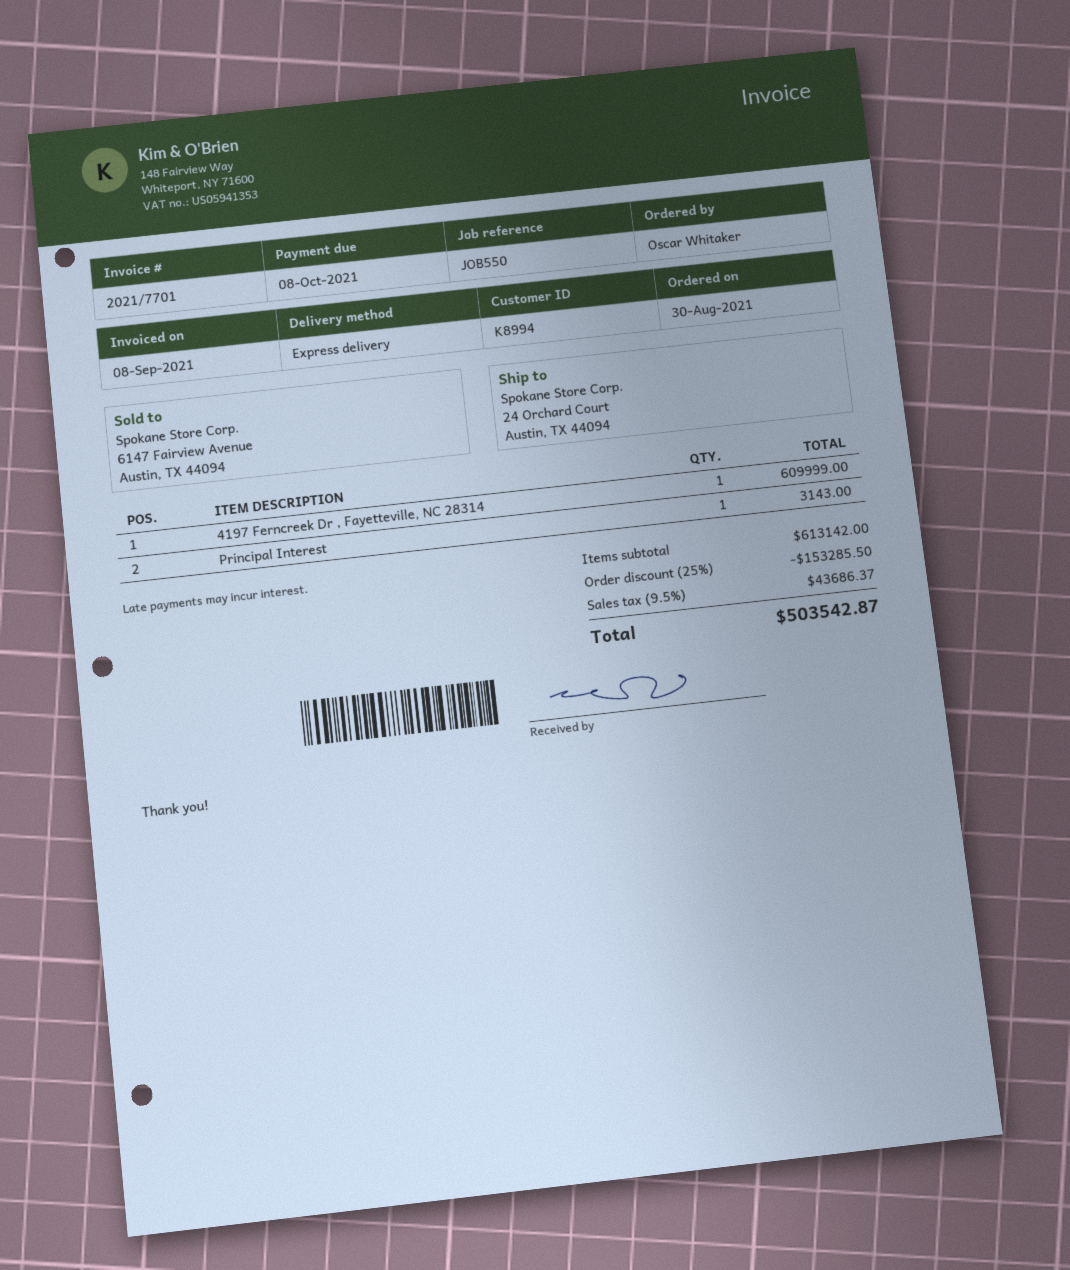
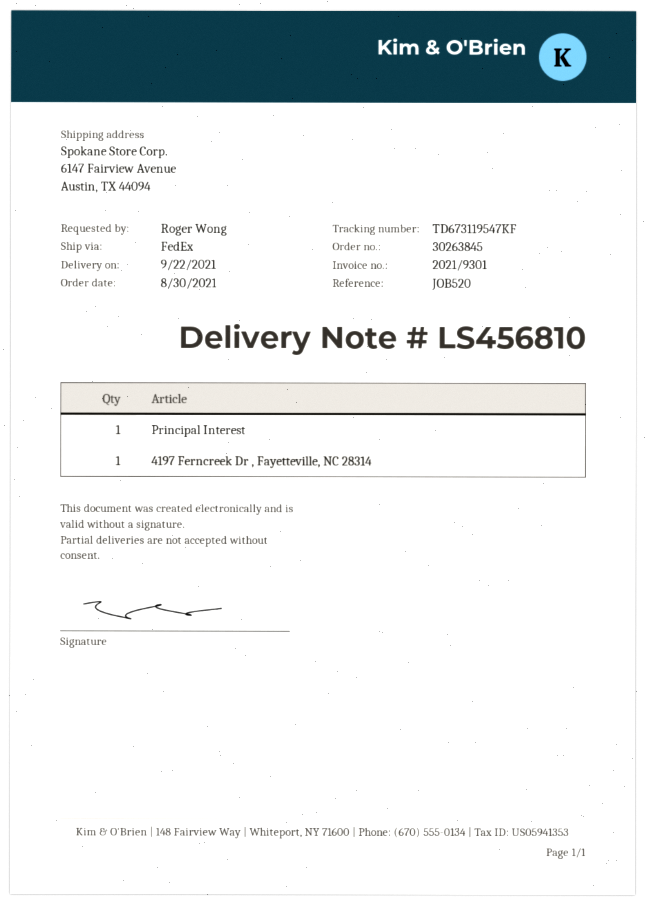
invoice number: 2021/7701 -> 2021/9301
reference: JOB550 -> JOB520
ordered by: Oscar Whitaker -> Roger Wong
shipping method: express -> FedEx
ship to: 24 Orchard Court, Austin, TX 44094 -> 6147 Fairview Avenue, Austin, TX 44094

